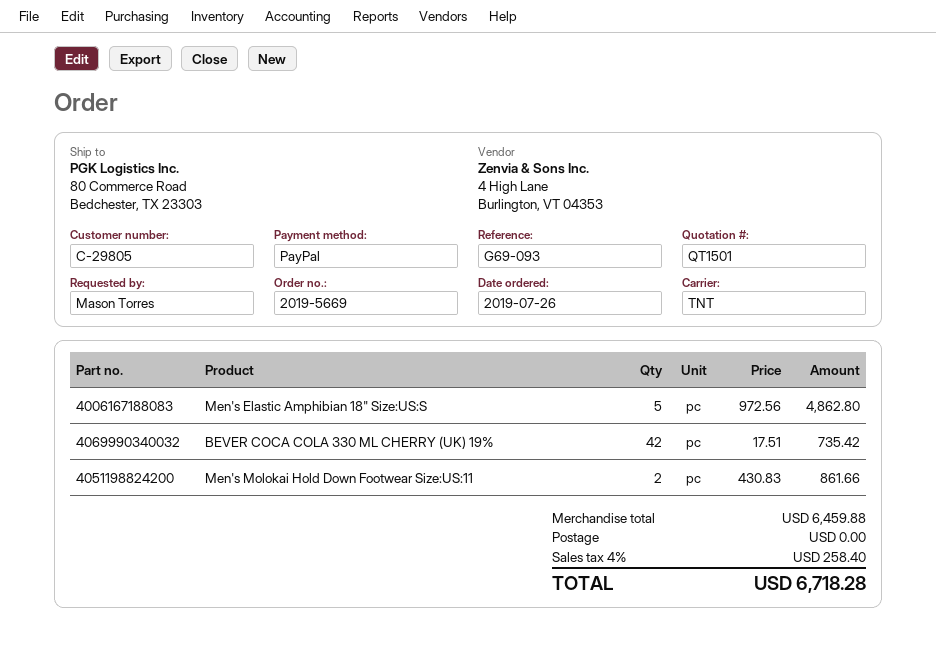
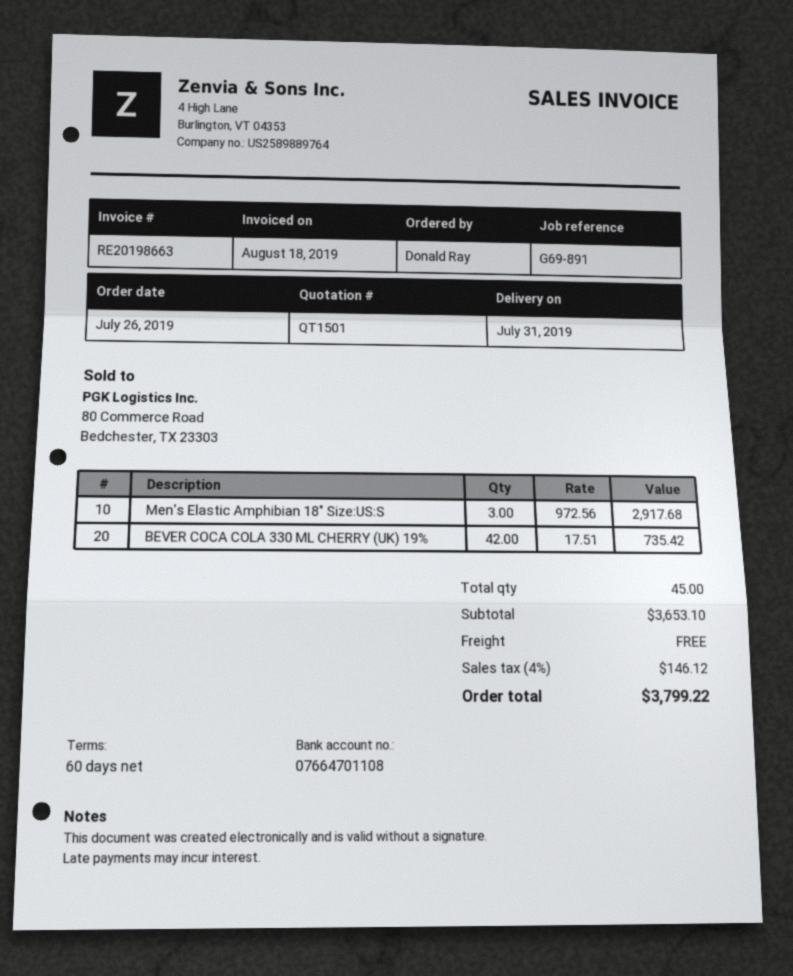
reference: G69-093 -> G69-891
ordered by: Mason Torres -> Donald Ray
Men's Elastic Amphibian 18" Size:US:S: 5 x 972.56 = 4862.80 -> 3 x 972.56 = 2917.68
Men's Molokai Hold Down Footwear Size:US:11: 2 x 430.83 = 861.66 -> none
subtotal: 6459.88 -> 3653.10
tax: 4% = 258.40 -> 4% = 146.12
total: 6718.28 -> 3799.22

